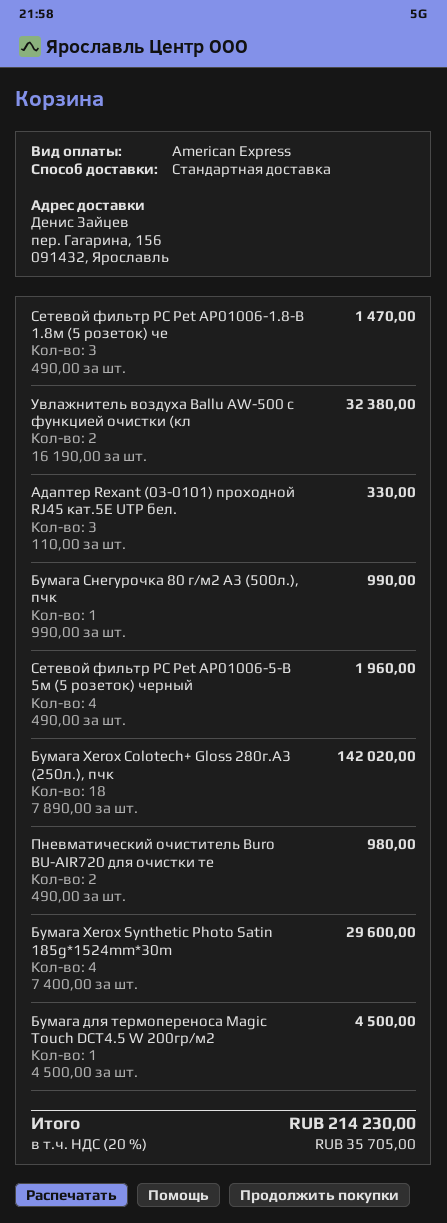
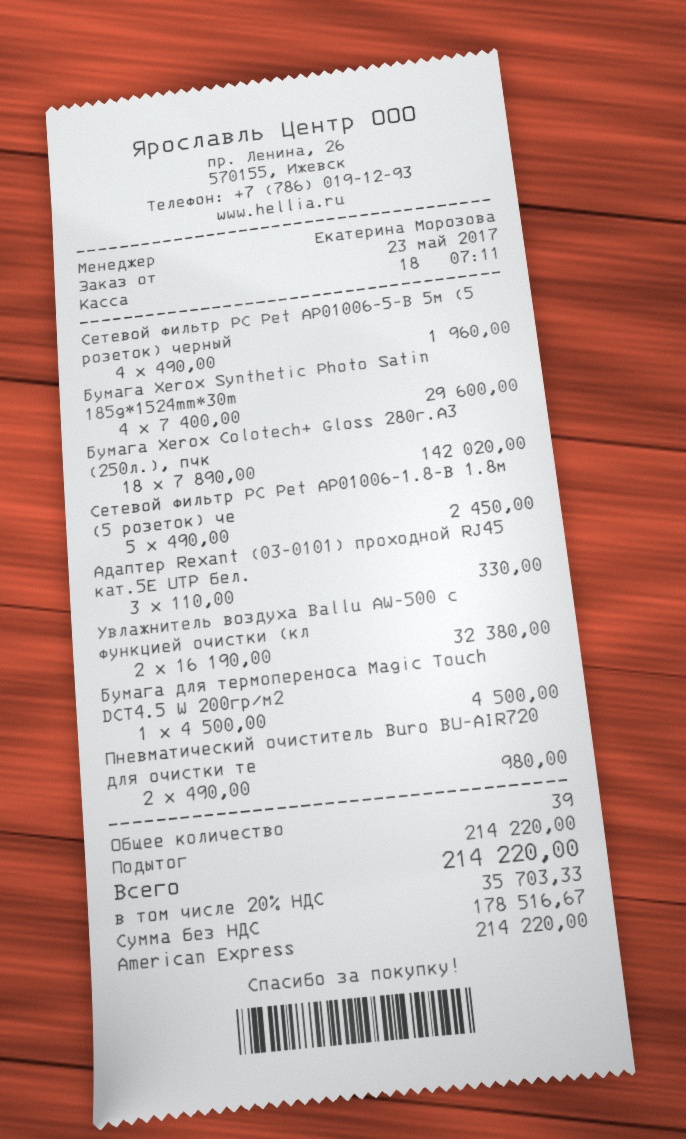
Сетевой фильтр PC Pet AP01006-1.8-B 1.8м (5 розеток) че: 3 x 490.00 = 1470.00 -> 5 x 490.00 = 2450.00
Бумага Снегурочка 80 г/м2 A3 (500л.), пчк: 1 x 990.00 = 990.00 -> none
tax: 20% = 35705.00 -> 20% = 35703.33
total: 214230.00 -> 214220.00

